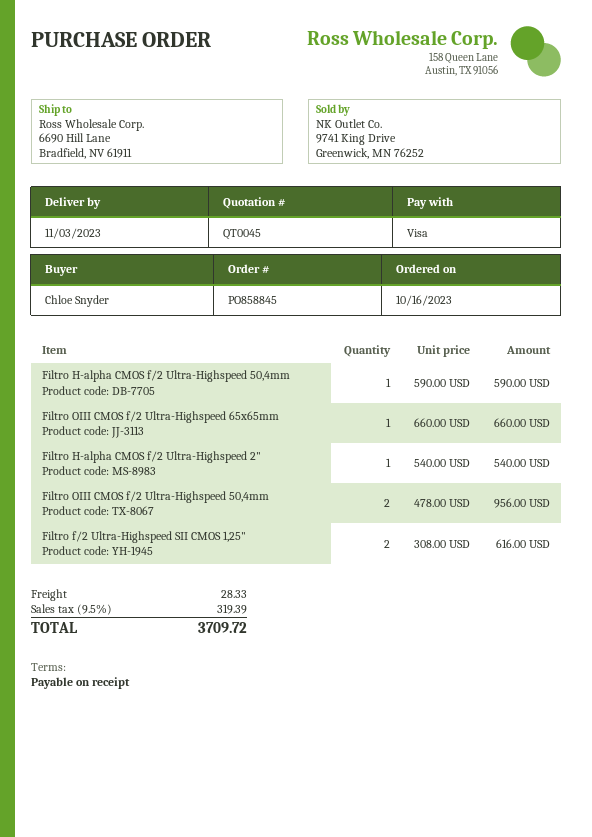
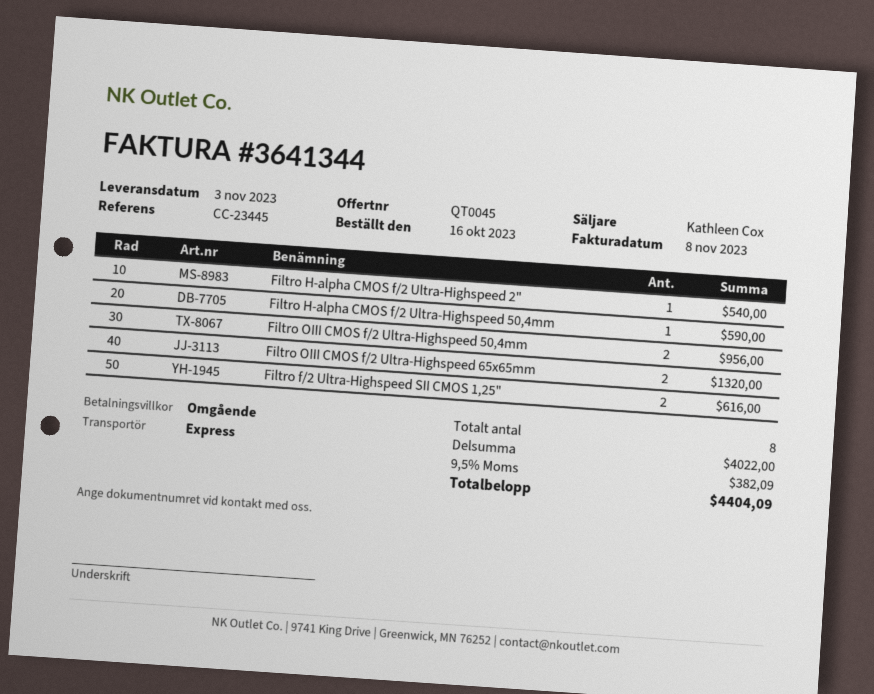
Filtro OIII CMOS f/2 Ultra-Highspeed 65x65mm: 1 for 660.00 -> 2 for 1320.00
shipping: 28.33 -> none
tax: 9.5% = 319.39 -> 9.5% = 382.09
total: 3709.72 -> 4404.09

